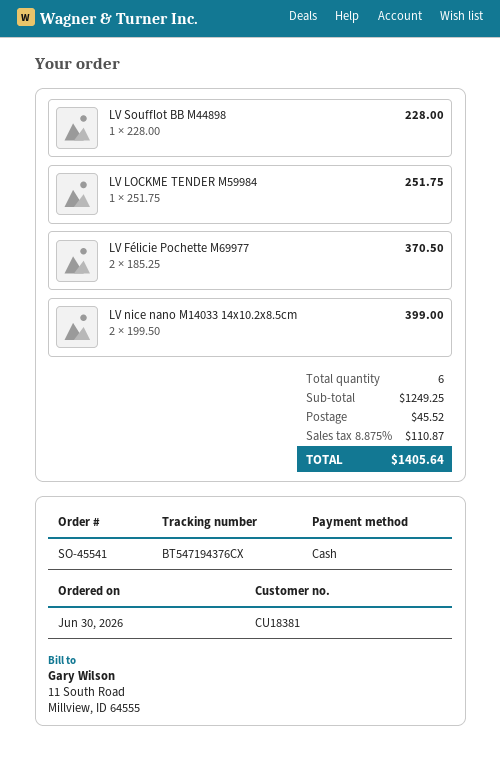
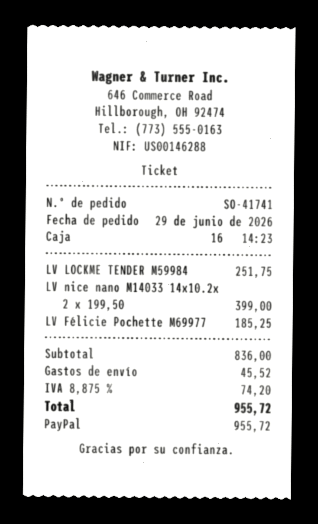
order number: SO-45541 -> SO-41741
order date: 2026-06-30 -> 2026-06-29
payment method: cash -> PayPal
LV Soufflot BB M44898: 1 x 228.00 = 228.00 -> none
LV Félicie Pochette M69977: 2 x 185.25 = 370.50 -> 1 x 185.25 = 185.25
subtotal: 1249.25 -> 836.00
tax: 8.875% = 110.87 -> 8.875% = 74.20
total: 1405.64 -> 955.72

